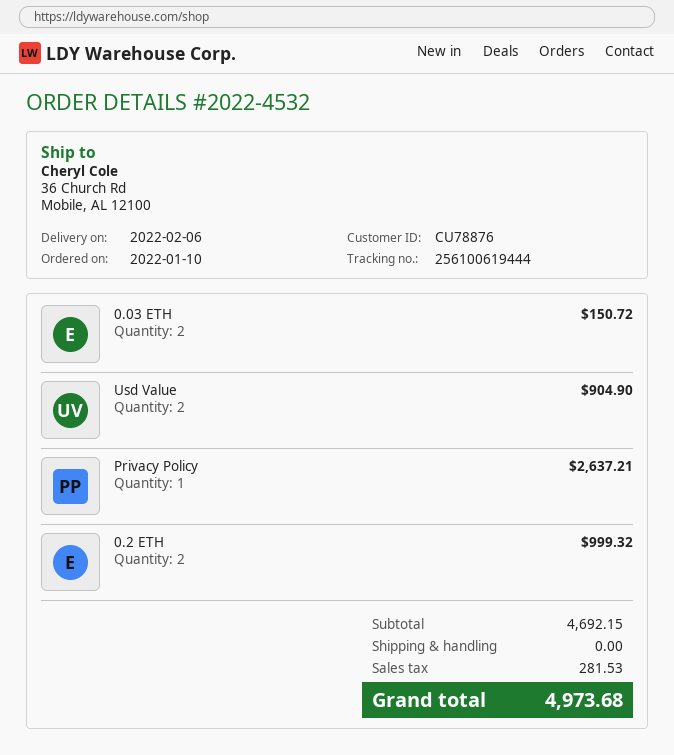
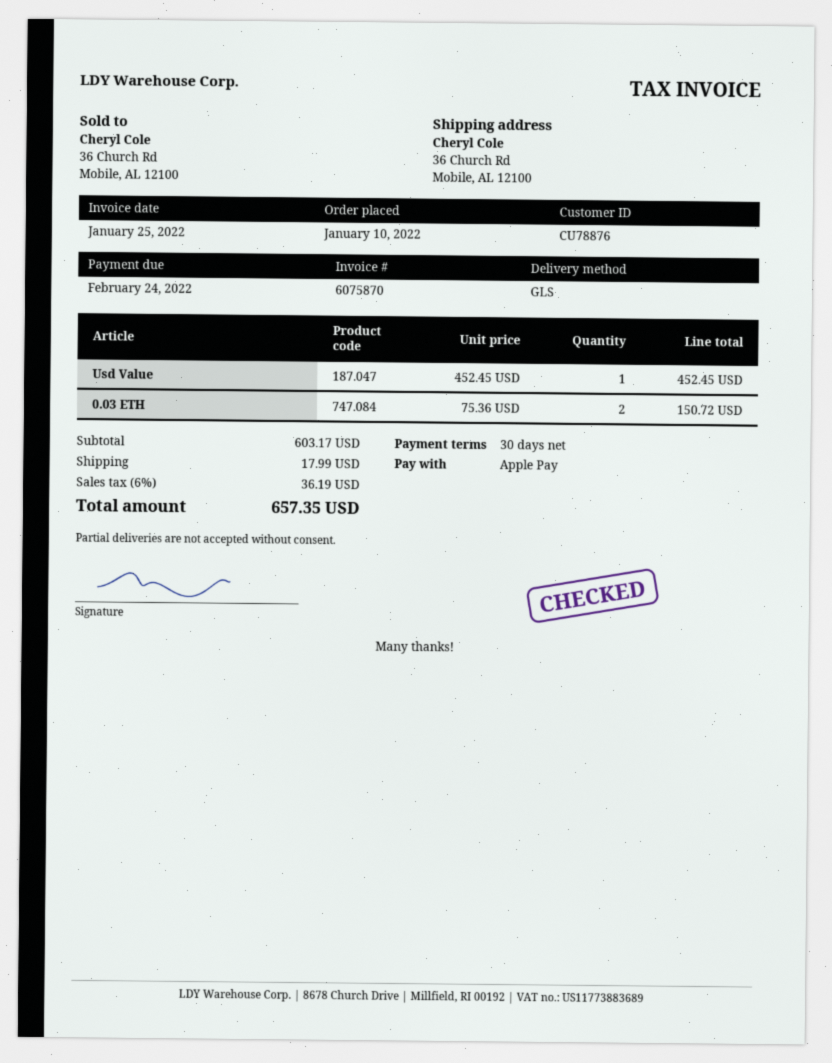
Usd Value: 2 for 904.90 -> 1 for 452.45
Privacy Policy: 1 for 2637.21 -> none
0.2 ETH: 2 for 999.32 -> none
subtotal: 4692.15 -> 603.17
shipping: 0.00 -> 17.99
tax: 281.53 -> 36.19
total: 4973.68 -> 657.35

